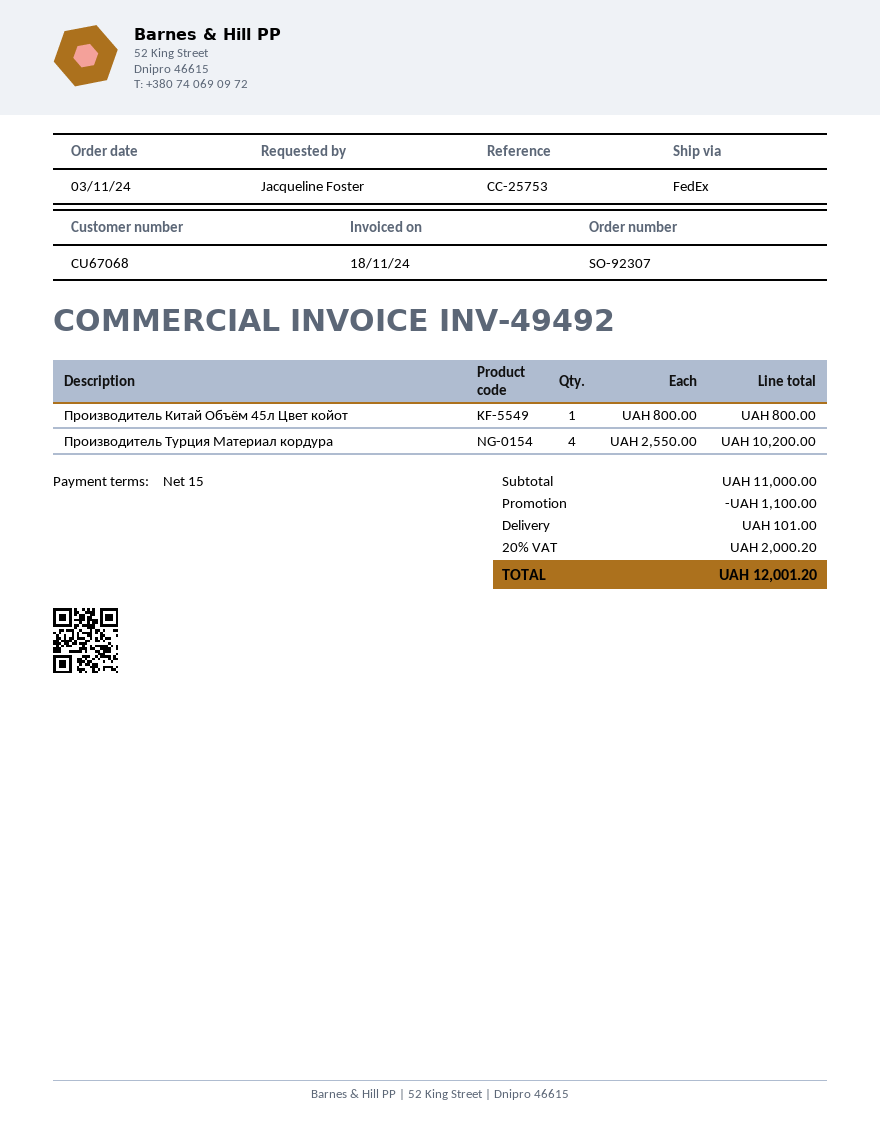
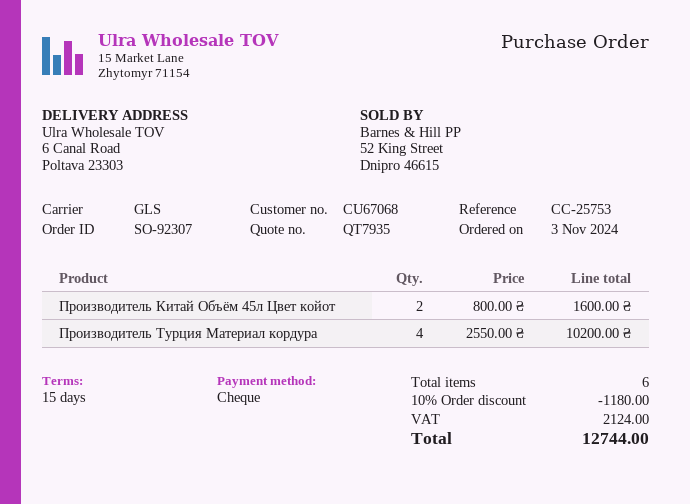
shipping method: FedEx -> GLS
Производитель Китай Объём 45л Цвет койот: 1 x 800.00 = 800.00 -> 2 x 800.00 = 1600.00
discount: 1100.00 -> 1180.00
shipping: 101.00 -> none
tax: 2000.20 -> 2124.00
total: 12001.20 -> 12744.00

